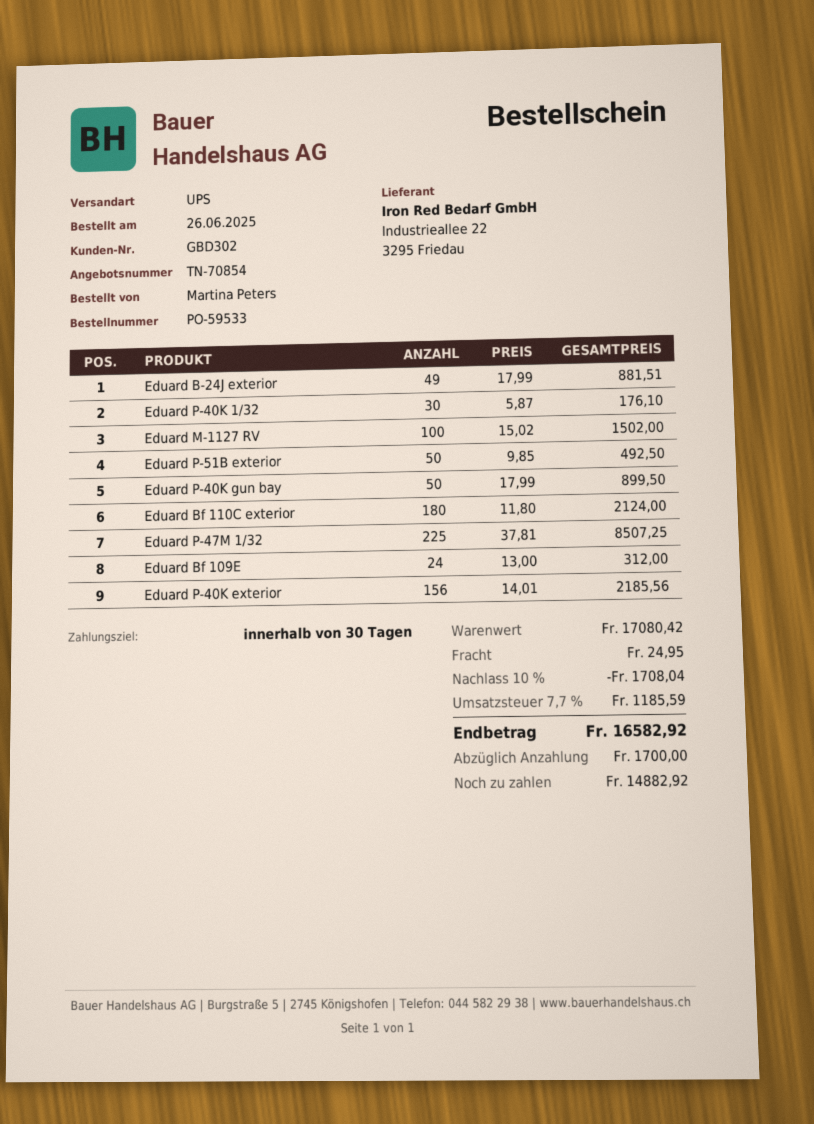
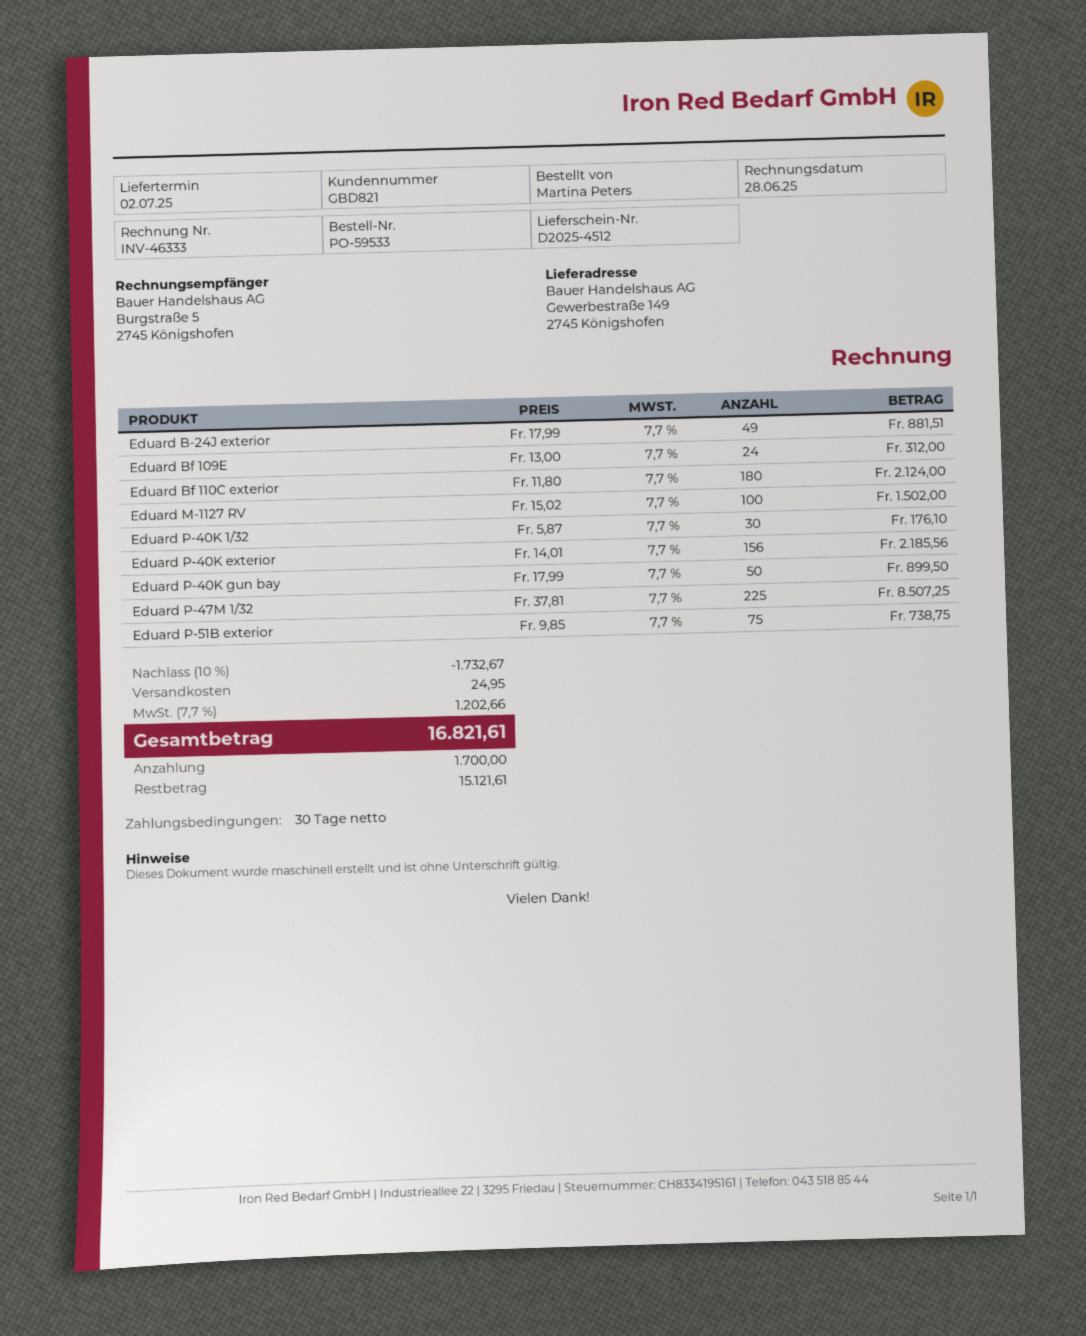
customer number: GBD302 -> GBD821
Eduard P-51B exterior: 50 x 9.85 = 492.50 -> 75 x 9.85 = 738.75
discount: 10% = 1708.04 -> 10% = 1732.67
tax: 7.7% = 1185.59 -> 7.7% = 1202.66
total: 16582.92 -> 16821.61
balance: 14882.92 -> 15121.61

